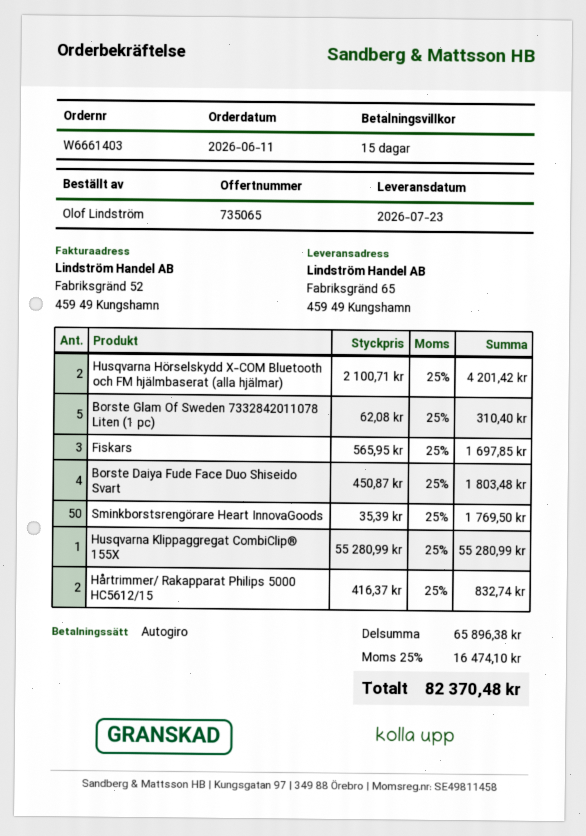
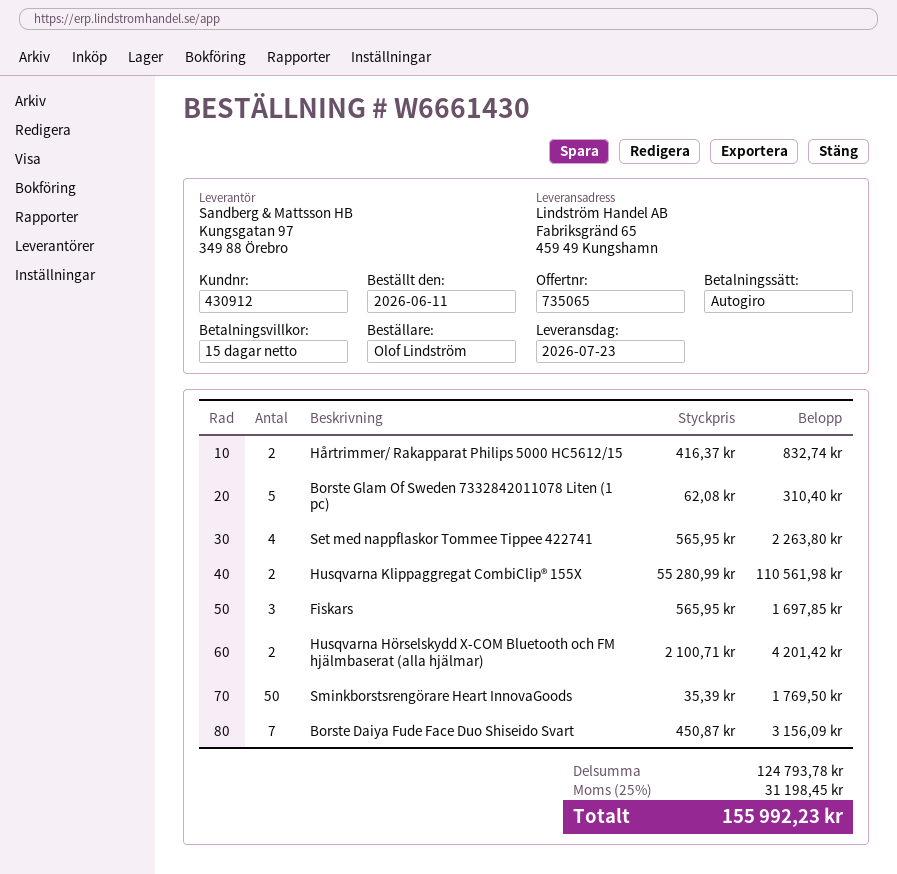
order number: W6661403 -> W6661430
Borste Daiya Fude Face Duo Shiseido Svart: 4 x 450.87 = 1803.48 -> 7 x 450.87 = 3156.09
Husqvarna Klippaggregat CombiClip® 155X: 1 x 55280.99 = 55280.99 -> 2 x 55280.99 = 110561.98
Set med nappflaskor Tommee Tippee 422741: none -> 4 x 565.95 = 2263.80
subtotal: 65896.38 -> 124793.78
tax: 25% = 16474.10 -> 25% = 31198.45
total: 82370.48 -> 155992.23

